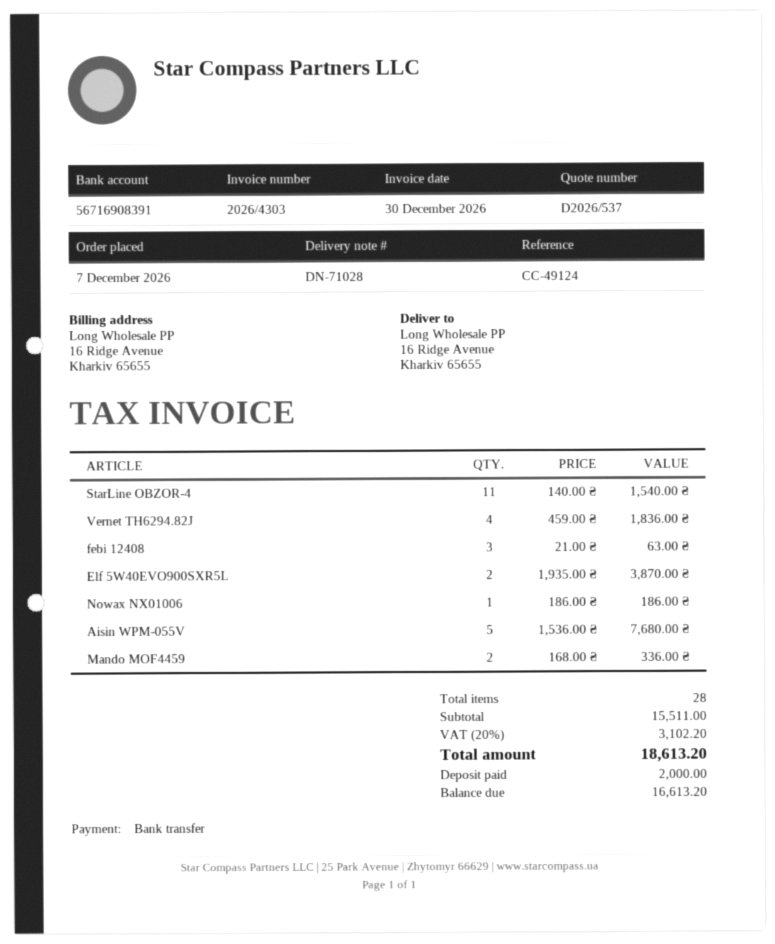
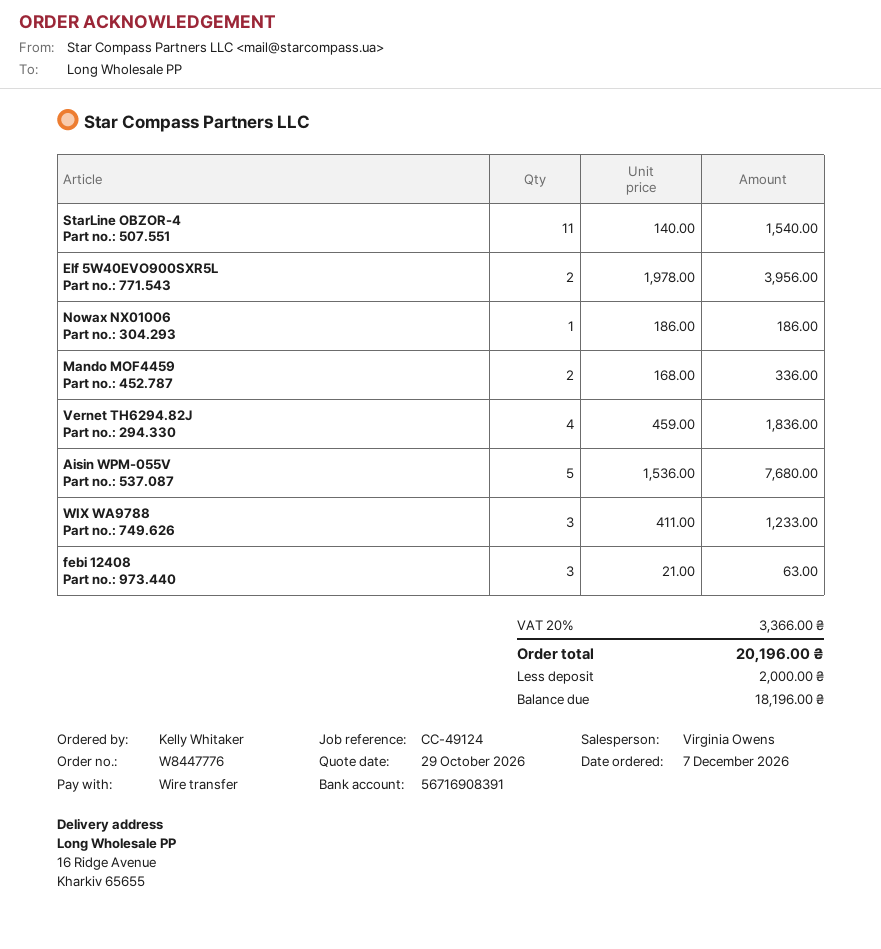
Elf 5W40EVO900SXR5L: 2 x 1935.00 = 3870.00 -> 2 x 1978.00 = 3956.00
WIX WA9788: none -> 3 x 411.00 = 1233.00
tax: 20% = 3102.20 -> 20% = 3366.00
total: 18613.20 -> 20196.00
balance: 16613.20 -> 18196.00

